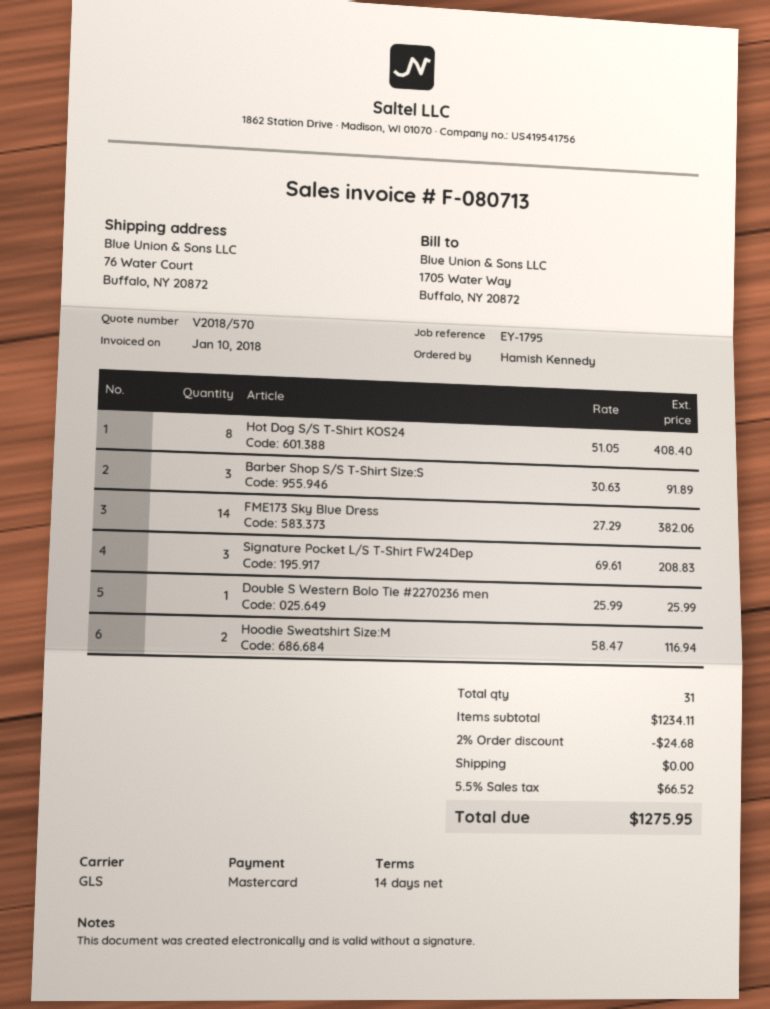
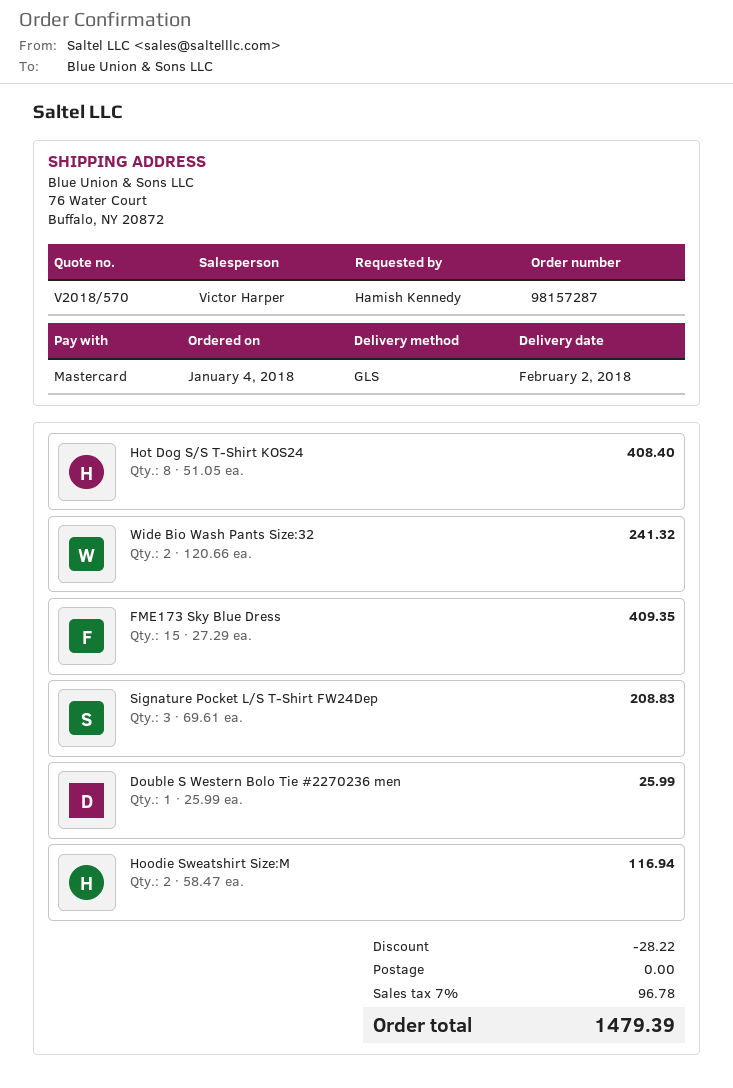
Barber Shop S/S T-Shirt Size:S: 3 x 30.63 = 91.89 -> none
FME173 Sky Blue Dress: 14 x 27.29 = 382.06 -> 15 x 27.29 = 409.35
Wide Bio Wash Pants Size:32: none -> 2 x 120.66 = 241.32
discount: 24.68 -> 28.22
tax: 5.5% = 66.52 -> 7% = 96.78
total: 1275.95 -> 1479.39

